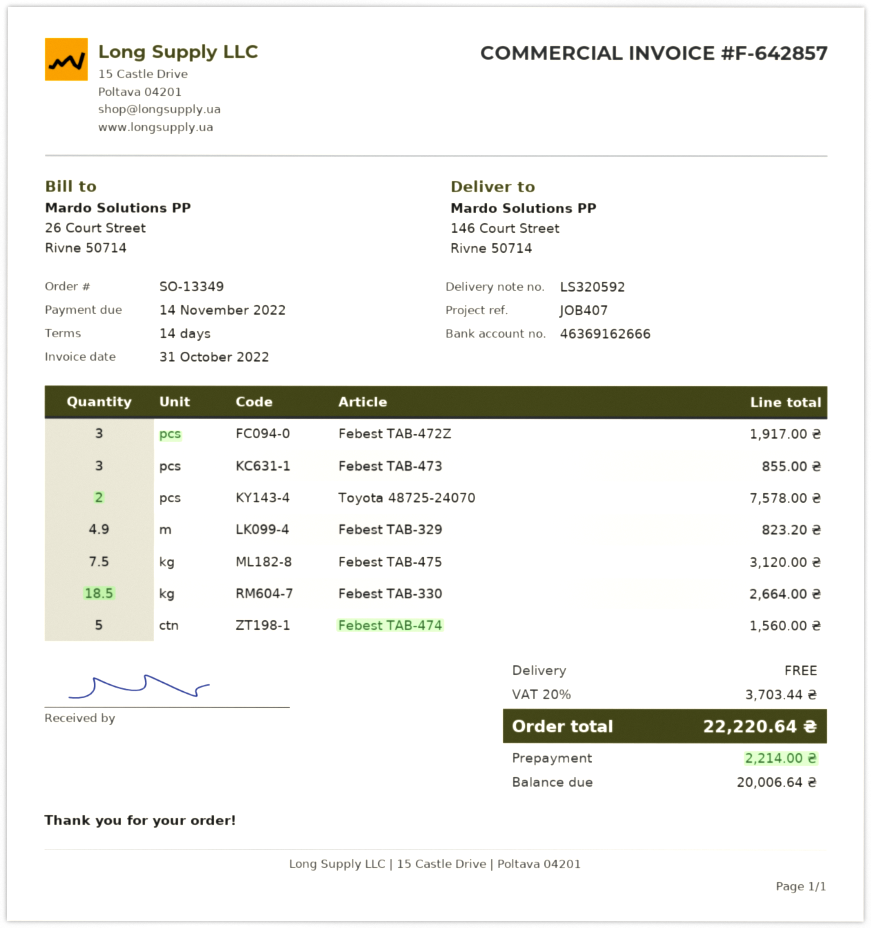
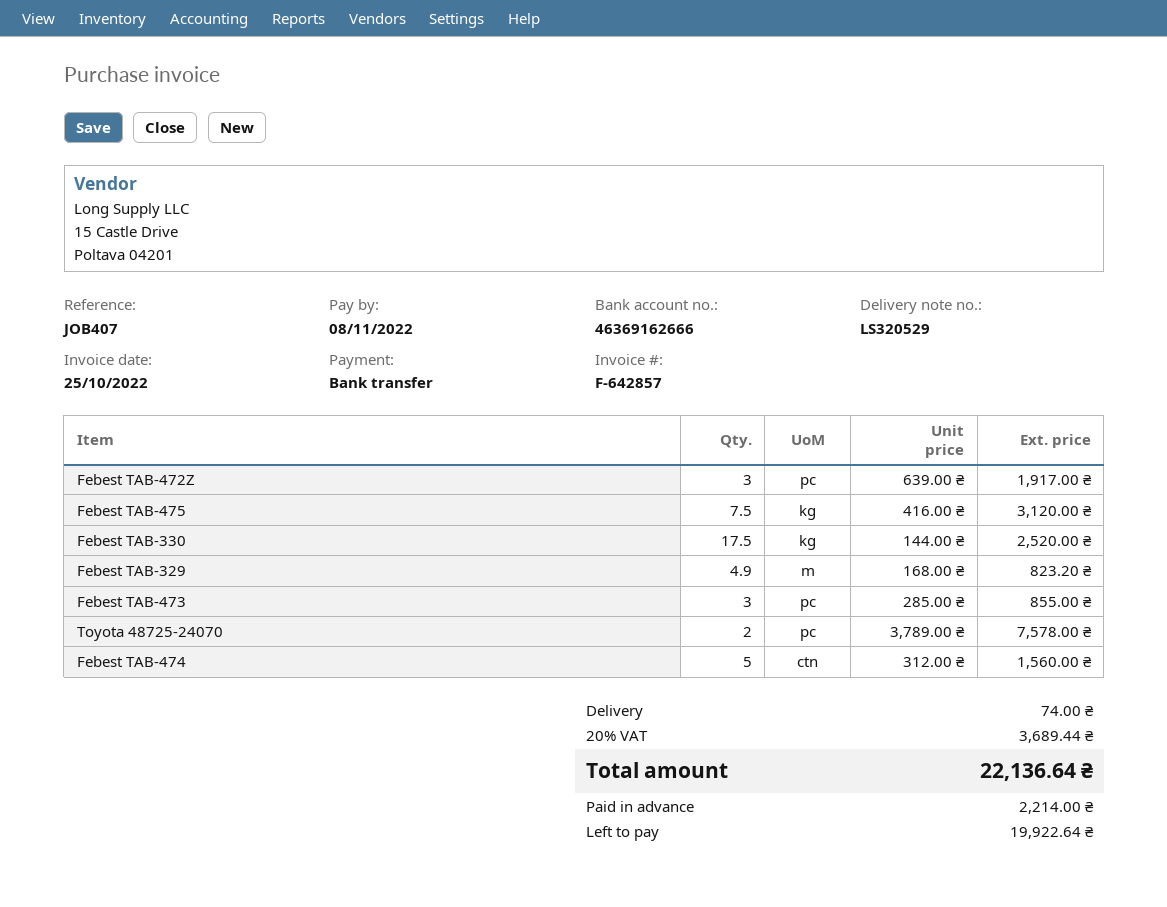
delivery note number: LS320592 -> LS320529
invoice date: 2022-10-31 -> 2022-10-25
due date: 2022-11-14 -> 2022-11-08
Febest TAB-330: 18.5 for 2664.00 -> 17.5 for 2520.00
shipping: 0.00 -> 74.00
tax: 20% = 3703.44 -> 20% = 3689.44
total: 22220.64 -> 22136.64
balance: 20006.64 -> 19922.64

